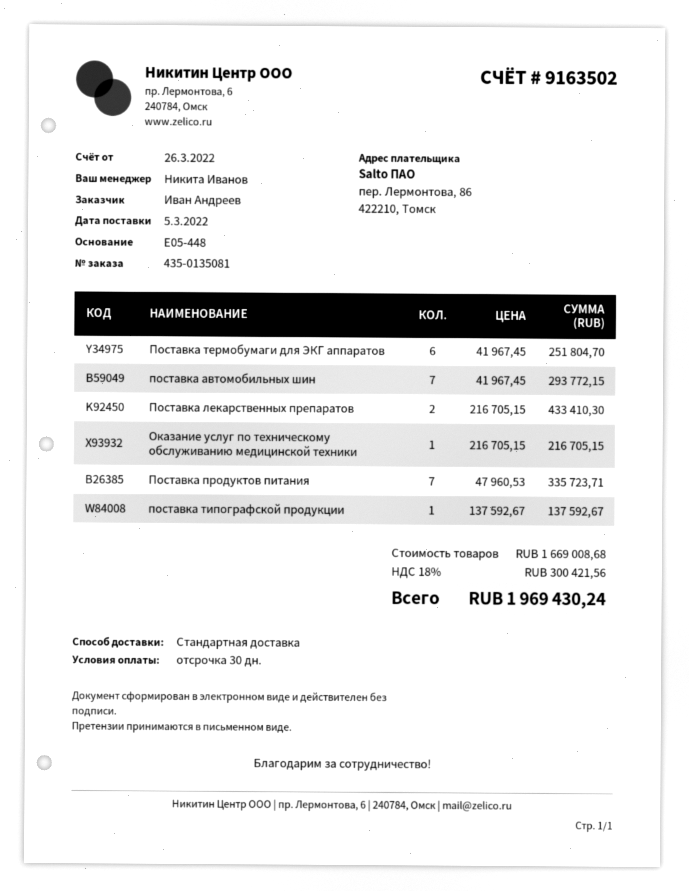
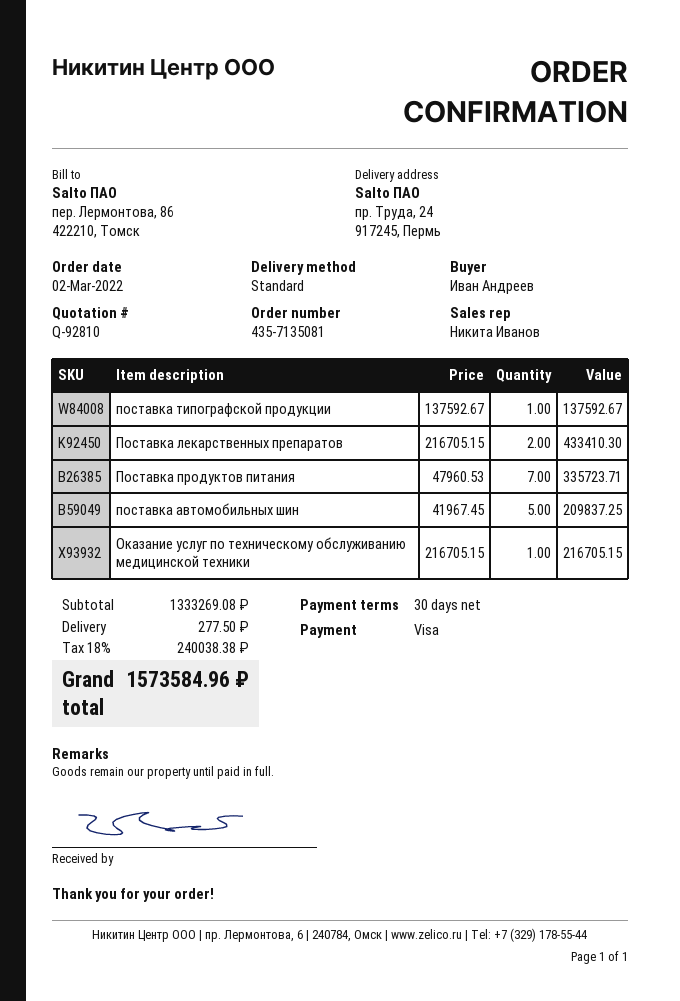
order number: 435-0135081 -> 435-7135081
Поставка термобумаги для ЭКГ аппаратов: 6 x 41967.45 = 251804.70 -> none
поставка автомобильных шин: 7 x 41967.45 = 293772.15 -> 5 x 41967.45 = 209837.25
subtotal: 1669008.68 -> 1333269.08
shipping: none -> 277.50
tax: 18% = 300421.56 -> 18% = 240038.38
total: 1969430.24 -> 1573584.96

